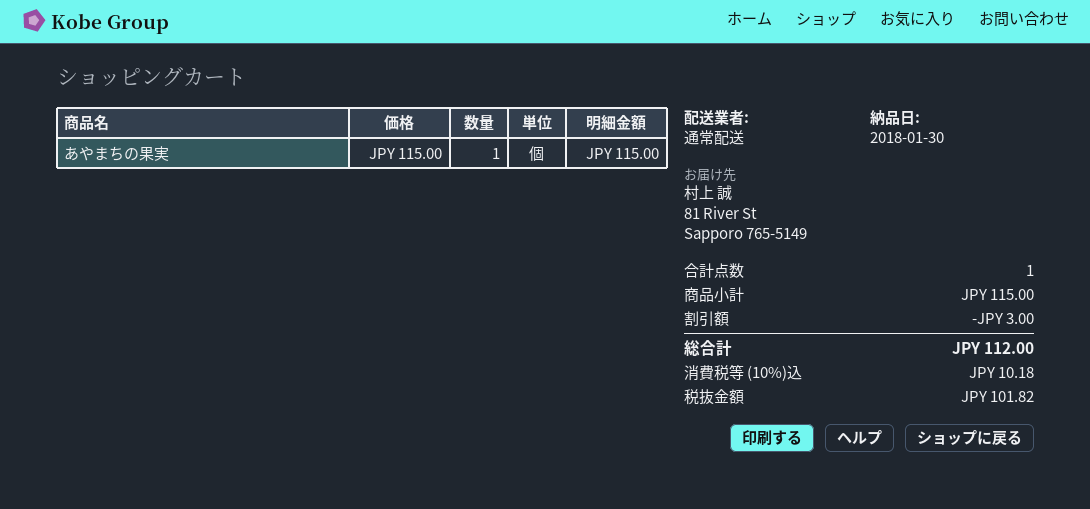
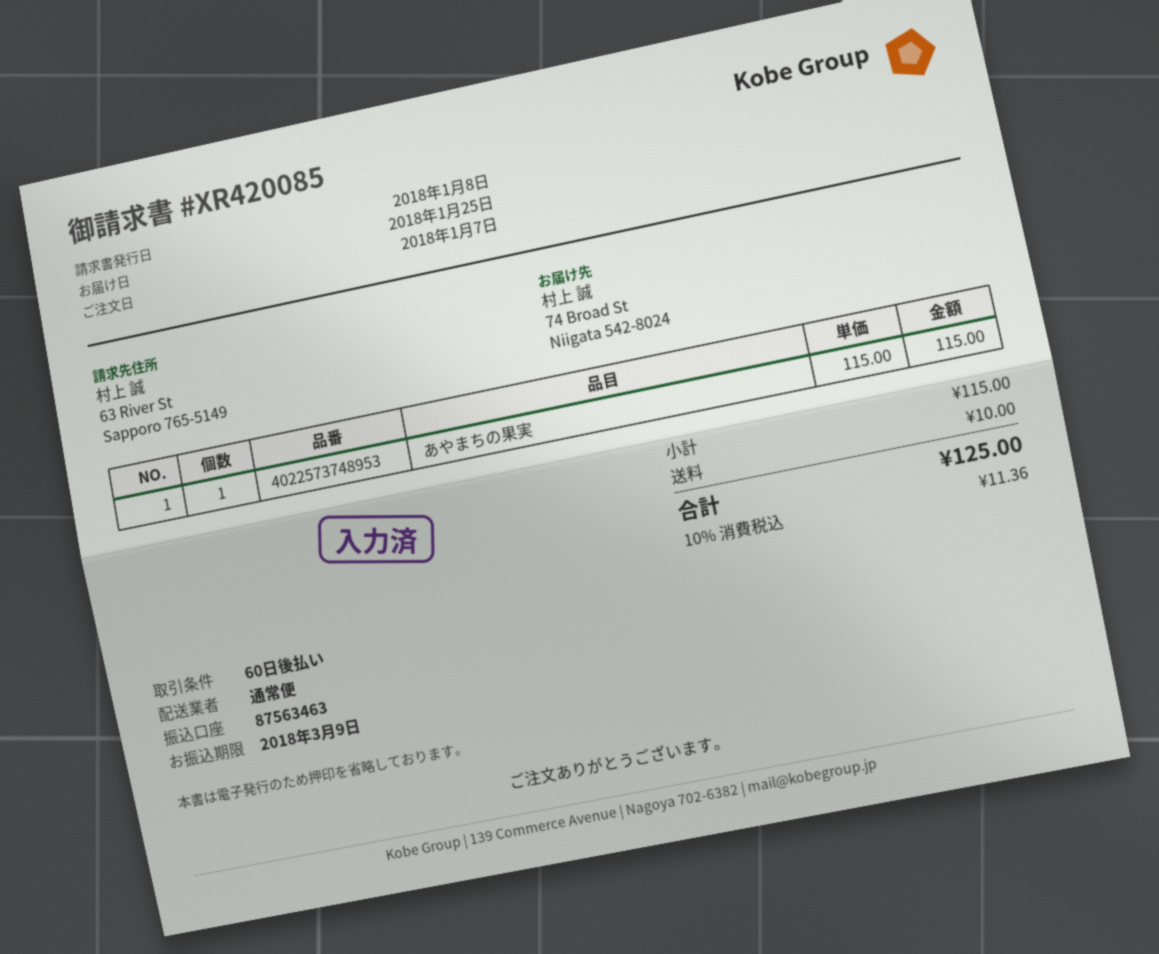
delivery date: 2018-01-30 -> 2018-01-25
ship to: 81 River St, Sapporo 765-5149 -> 74 Broad St, Niigata 542-8024
discount: 3.00 -> none
shipping: none -> 10.00
tax: 10% = 10.18 -> 10% = 11.36
total: 112.00 -> 125.00

